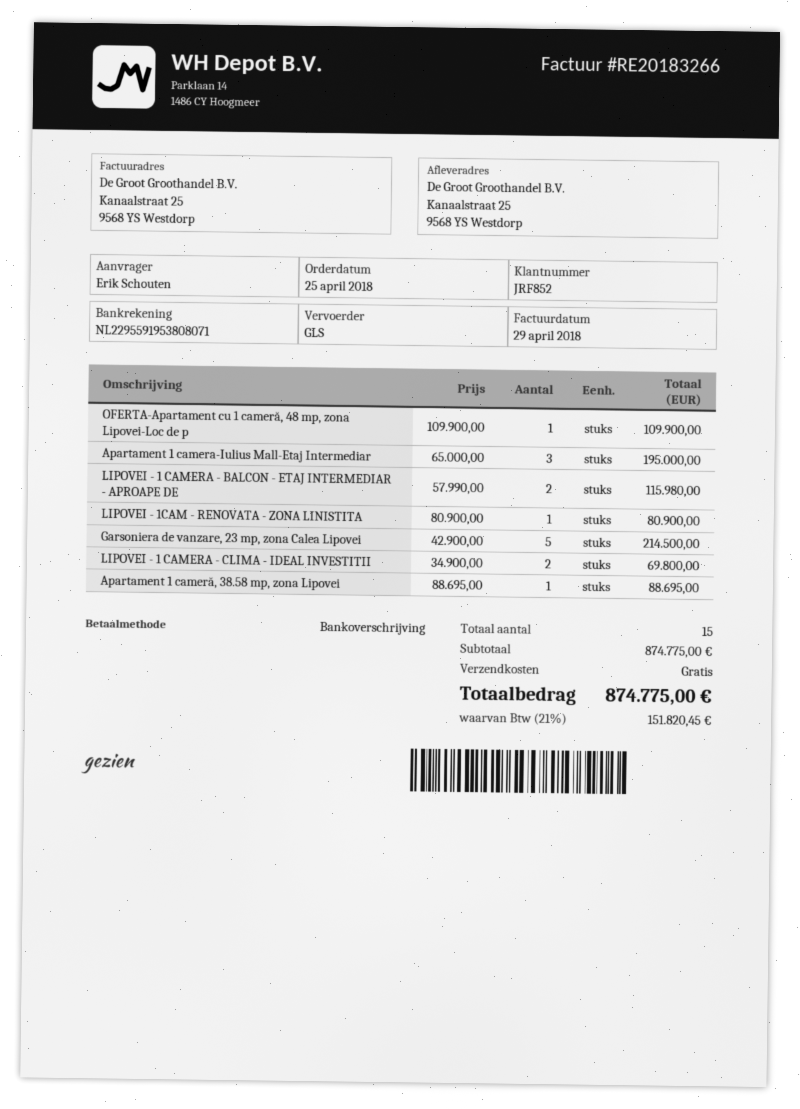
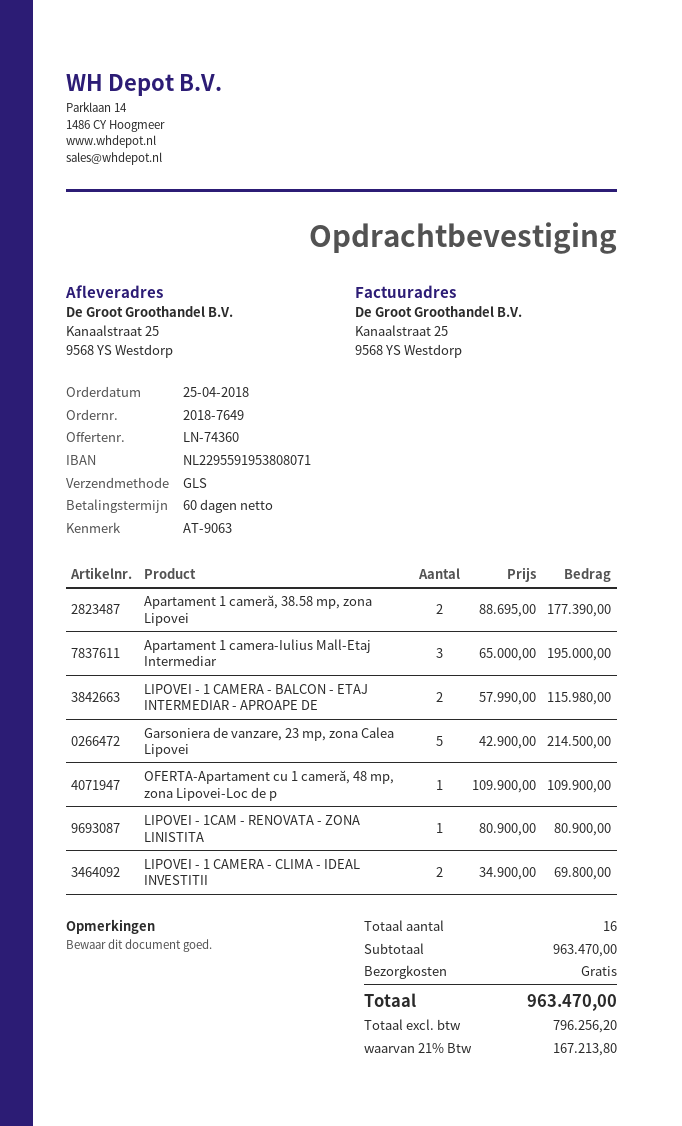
Apartament 1 cameră, 38.58 mp, zona Lipovei: 1 x 88695.00 = 88695.00 -> 2 x 88695.00 = 177390.00
total quantity: 15 -> 16
subtotal: 874775.00 -> 963470.00
tax: 21% = 151820.45 -> 21% = 167213.80
total: 874775.00 -> 963470.00

